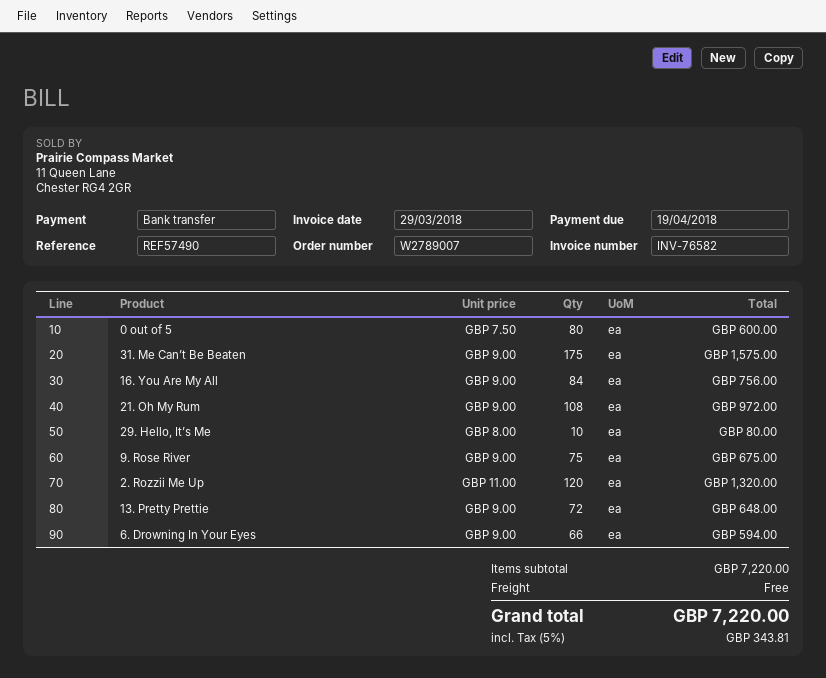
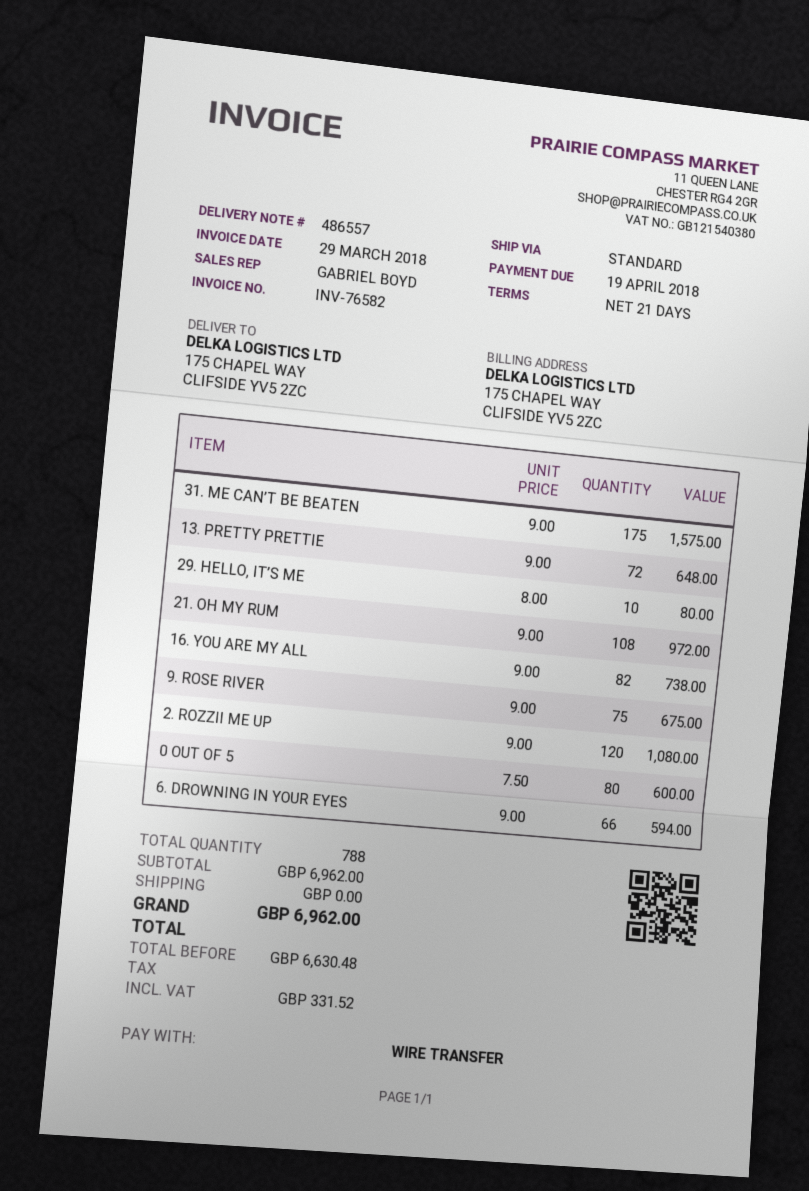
16. You Are My All: 84 x 9.00 = 756.00 -> 82 x 9.00 = 738.00
2. Rozzii Me Up: 120 x 11.00 = 1320.00 -> 120 x 9.00 = 1080.00
subtotal: 7220.00 -> 6962.00
tax: 343.81 -> 331.52
total: 7220.00 -> 6962.00

